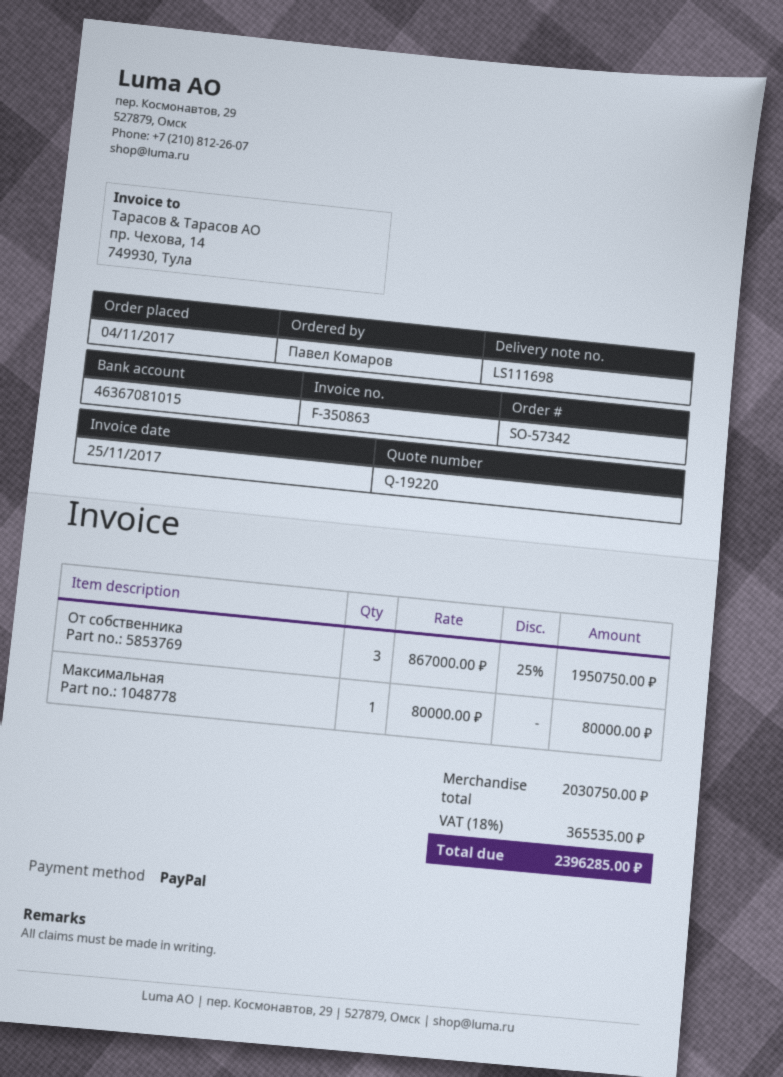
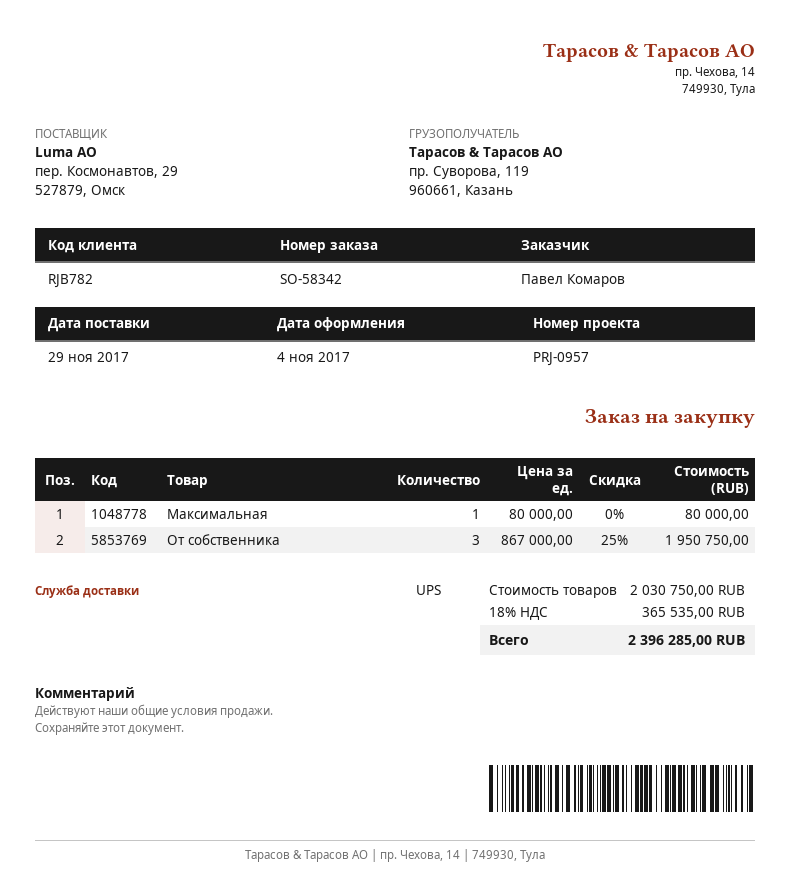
order number: SO-57342 -> SO-58342

